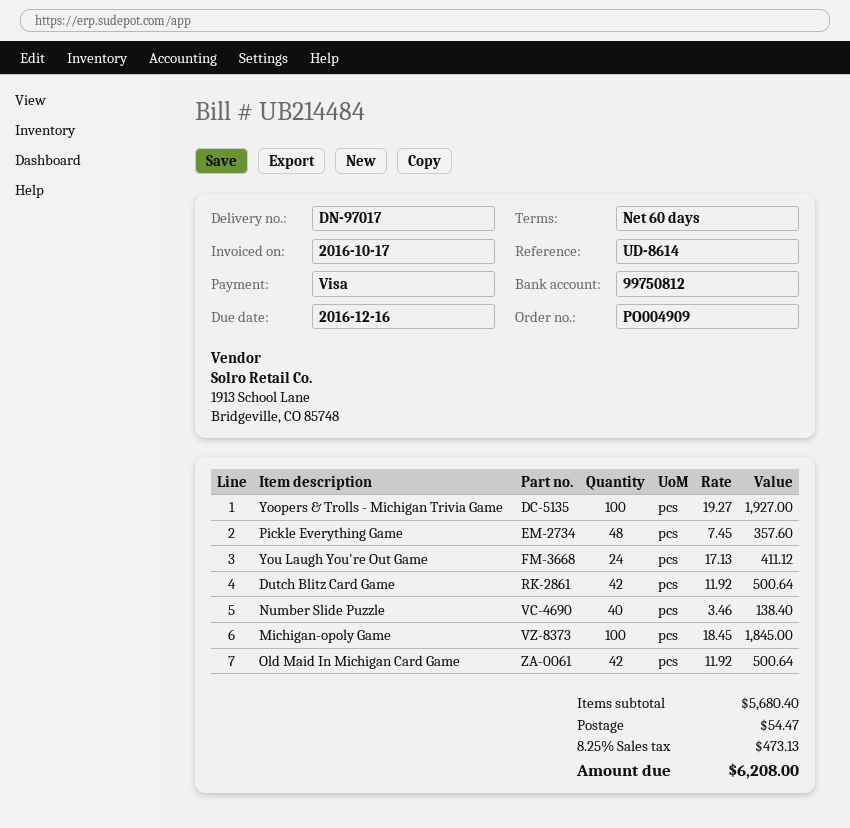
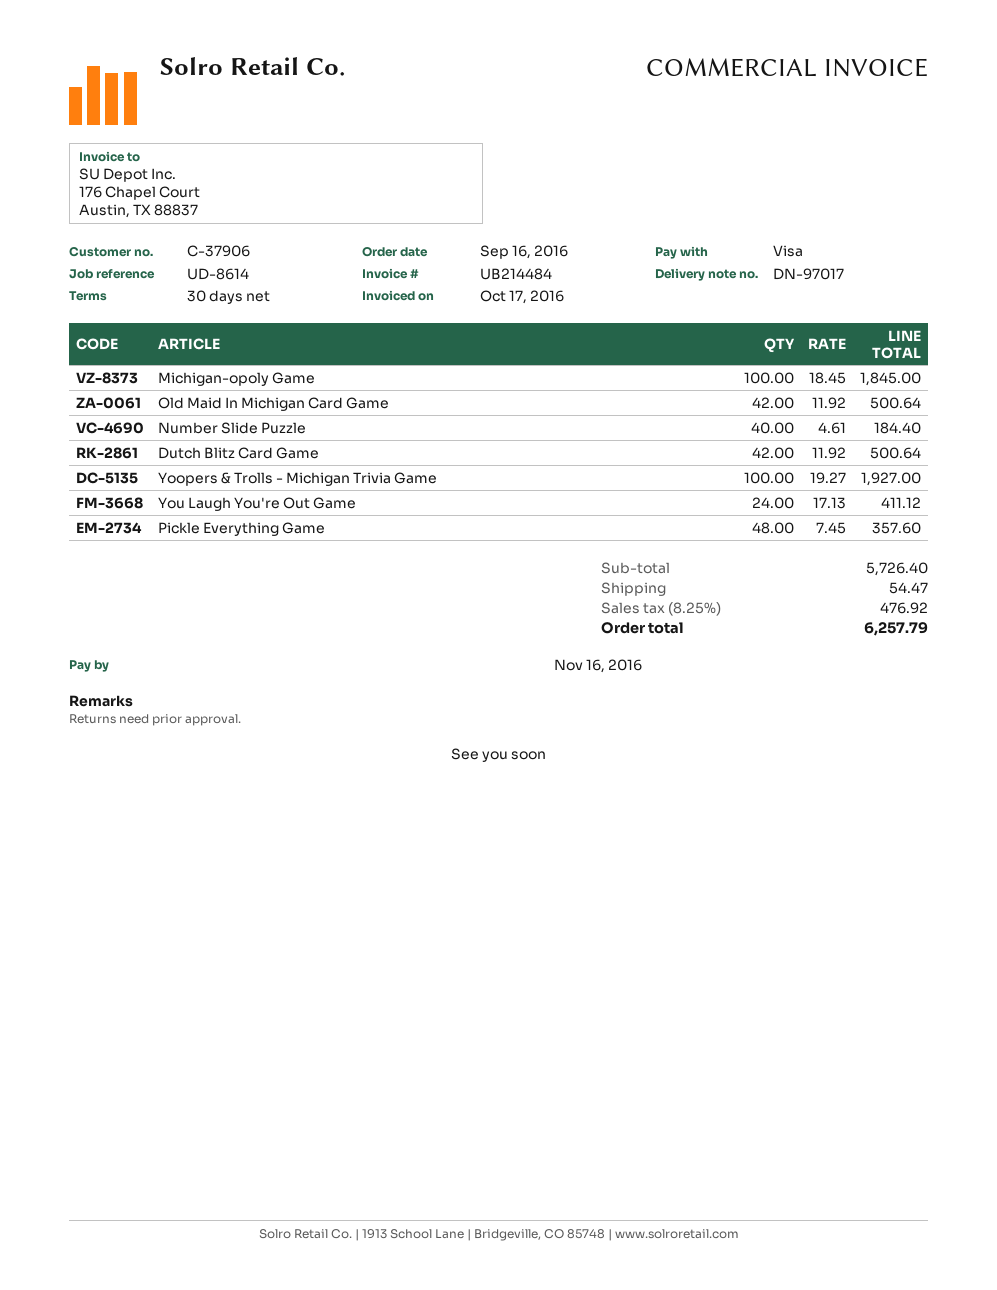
payment terms: 60 days -> 30 days
due date: 2016-12-16 -> 2016-11-16
Number Slide Puzzle: 40 x 3.46 = 138.40 -> 40 x 4.61 = 184.40
subtotal: 5680.40 -> 5726.40
tax: 8.25% = 473.13 -> 8.25% = 476.92
total: 6208.00 -> 6257.79

